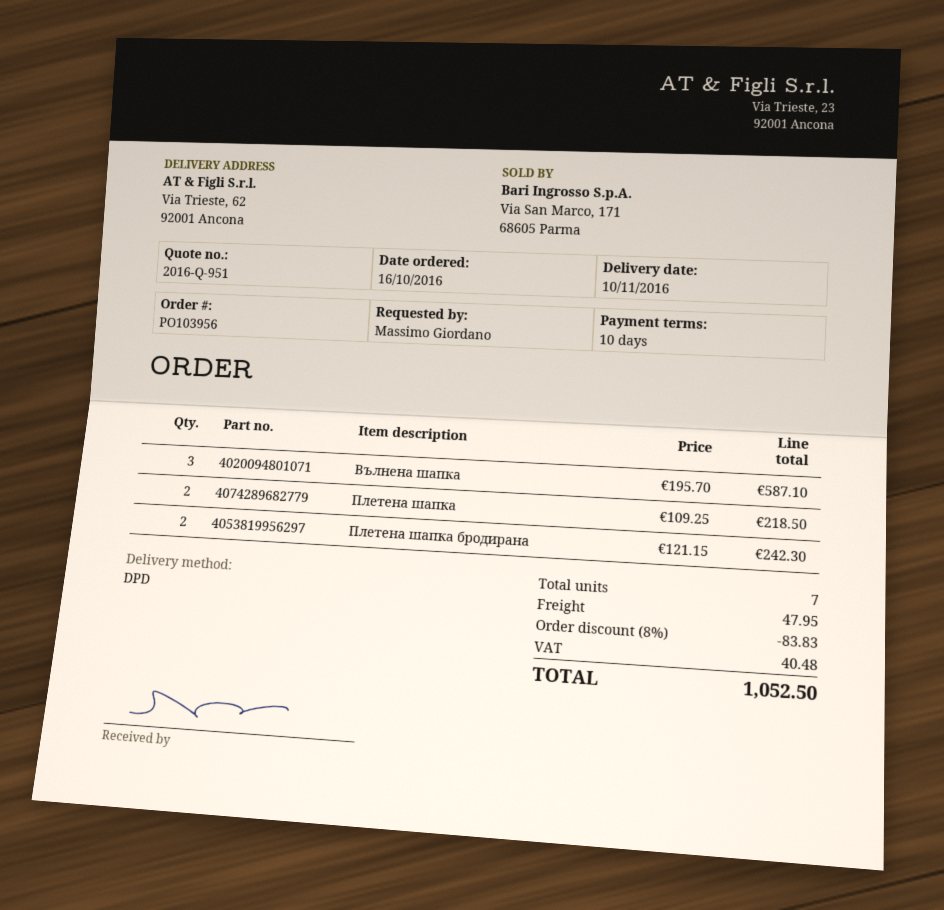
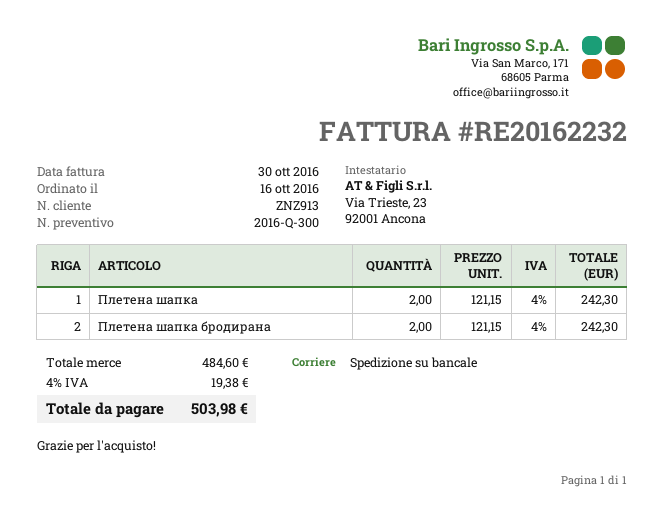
quote number: 2016-Q-951 -> 2016-Q-300
shipping method: DPD -> pallet freight
Вълнена шапка: 3 x 195.70 = 587.10 -> none
Плетена шапка: 2 x 109.25 = 218.50 -> 2 x 121.15 = 242.30
discount: 8% = 83.83 -> none
shipping: 47.95 -> none
tax: 40.48 -> 19.38
total: 1052.50 -> 503.98

